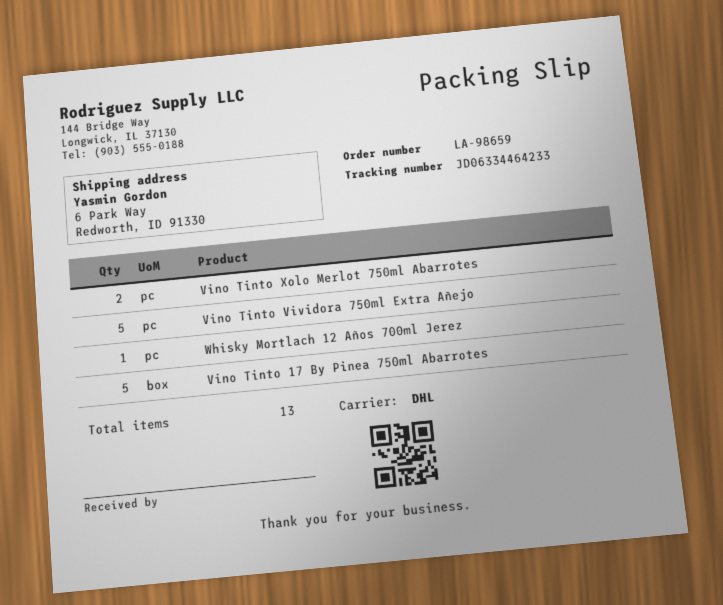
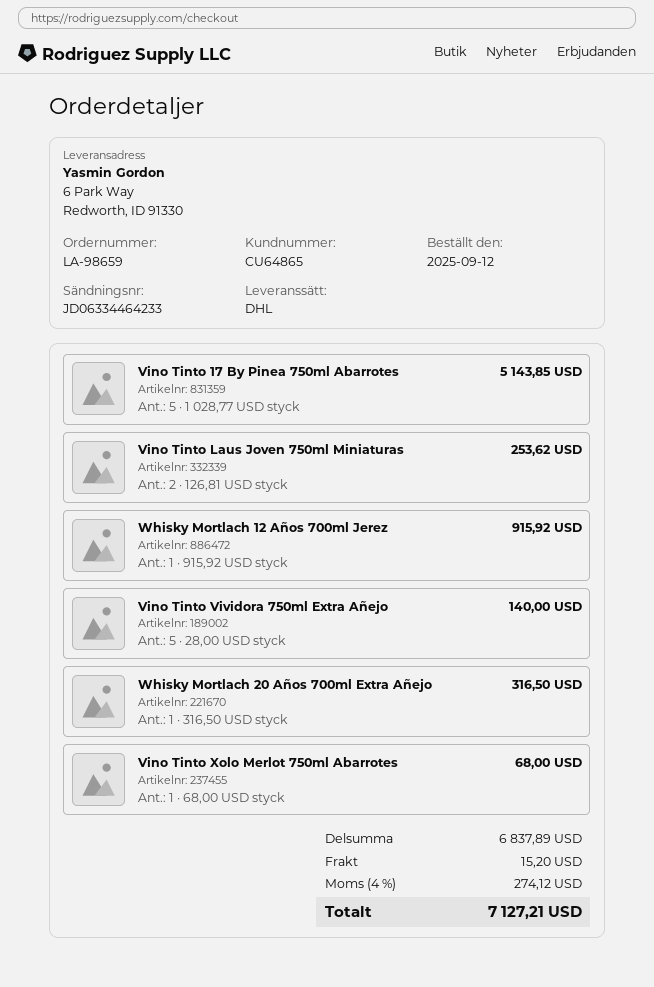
Vino Tinto Xolo Merlot 750ml Abarrotes: 2 -> 1
Vino Tinto Laus Joven 750ml Miniaturas: none -> 2
Whisky Mortlach 20 Años 700ml Extra Añejo: none -> 1

